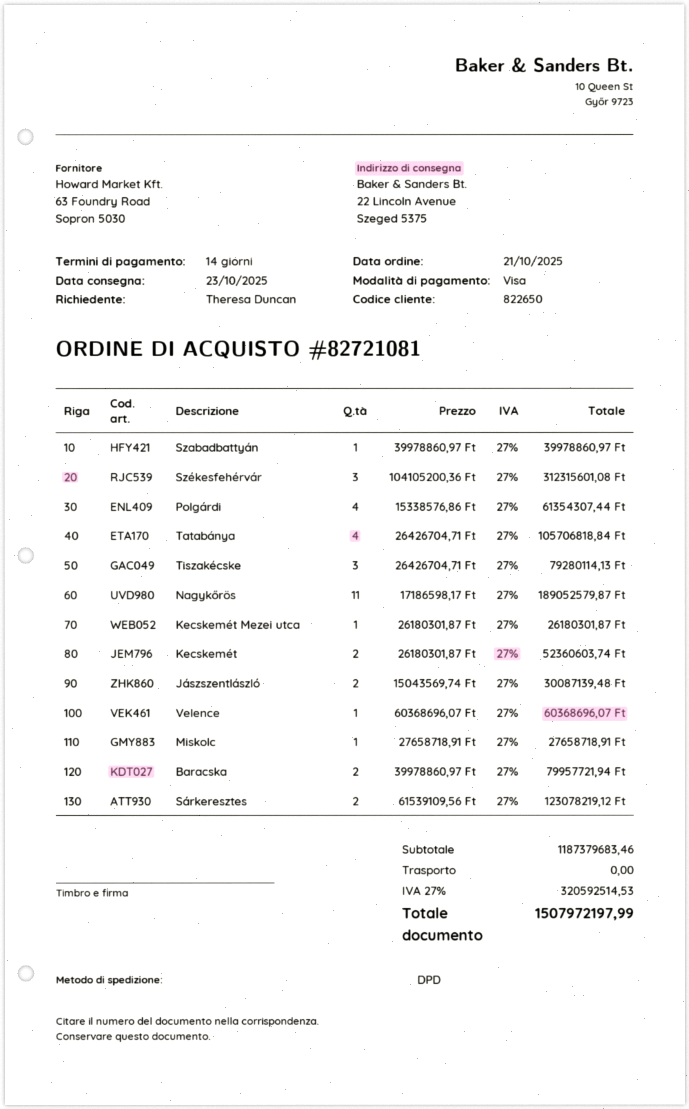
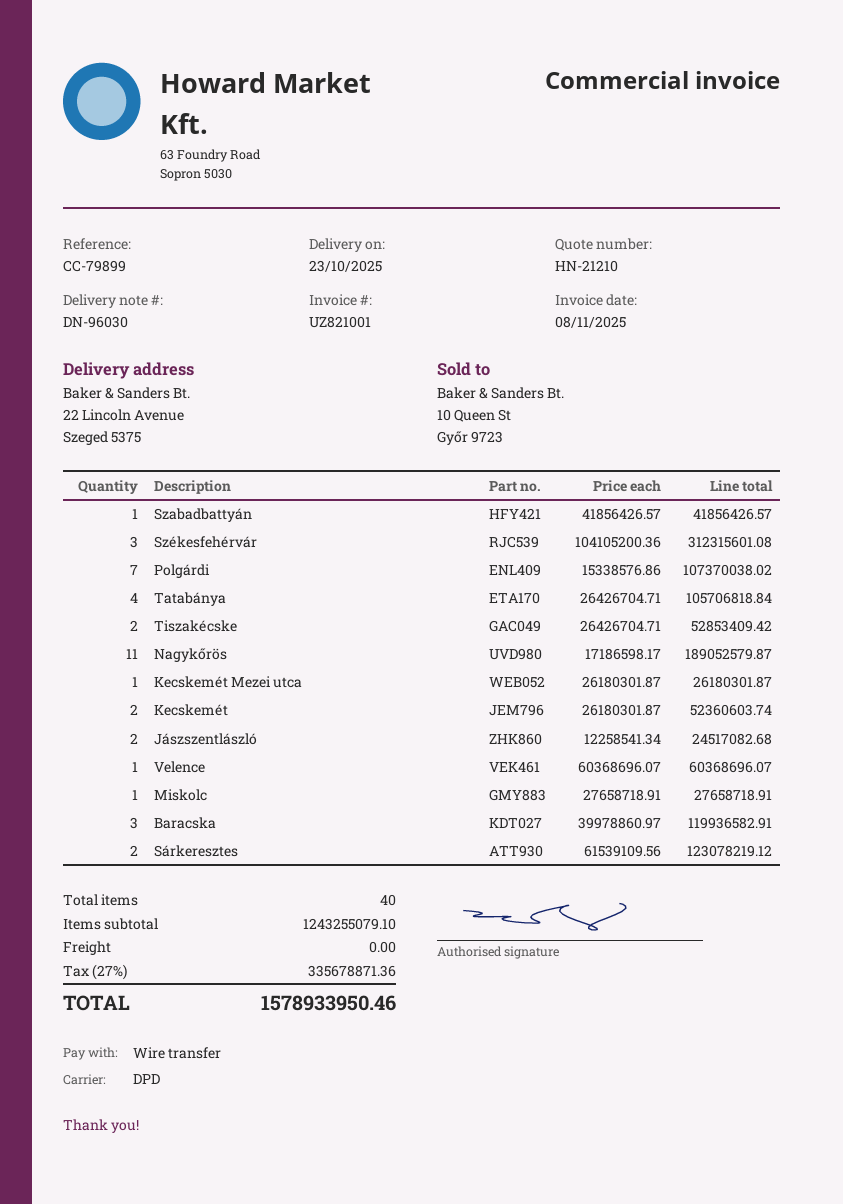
payment method: Visa -> bank transfer
Szabadbattyán: 1 x 39978860.97 = 39978860.97 -> 1 x 41856426.57 = 41856426.57
Polgárdi: 4 x 15338576.86 = 61354307.44 -> 7 x 15338576.86 = 107370038.02
Tiszakécske: 3 x 26426704.71 = 79280114.13 -> 2 x 26426704.71 = 52853409.42
Jászszentlászló: 2 x 15043569.74 = 30087139.48 -> 2 x 12258541.34 = 24517082.68
Baracska: 2 x 39978860.97 = 79957721.94 -> 3 x 39978860.97 = 119936582.91
subtotal: 1187379683.46 -> 1243255079.10
tax: 27% = 320592514.53 -> 27% = 335678871.36
total: 1507972197.99 -> 1578933950.46

